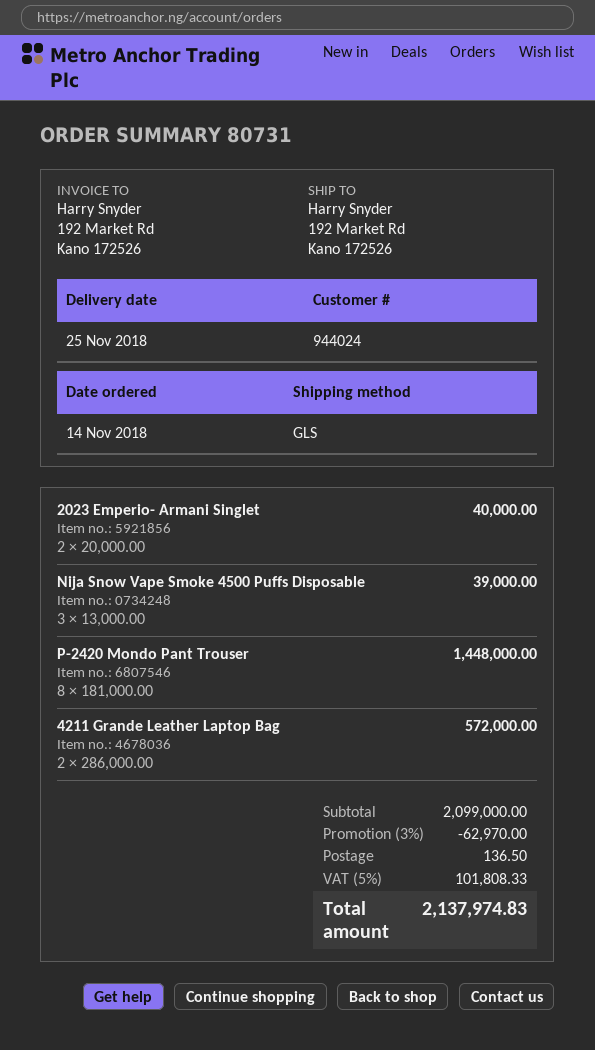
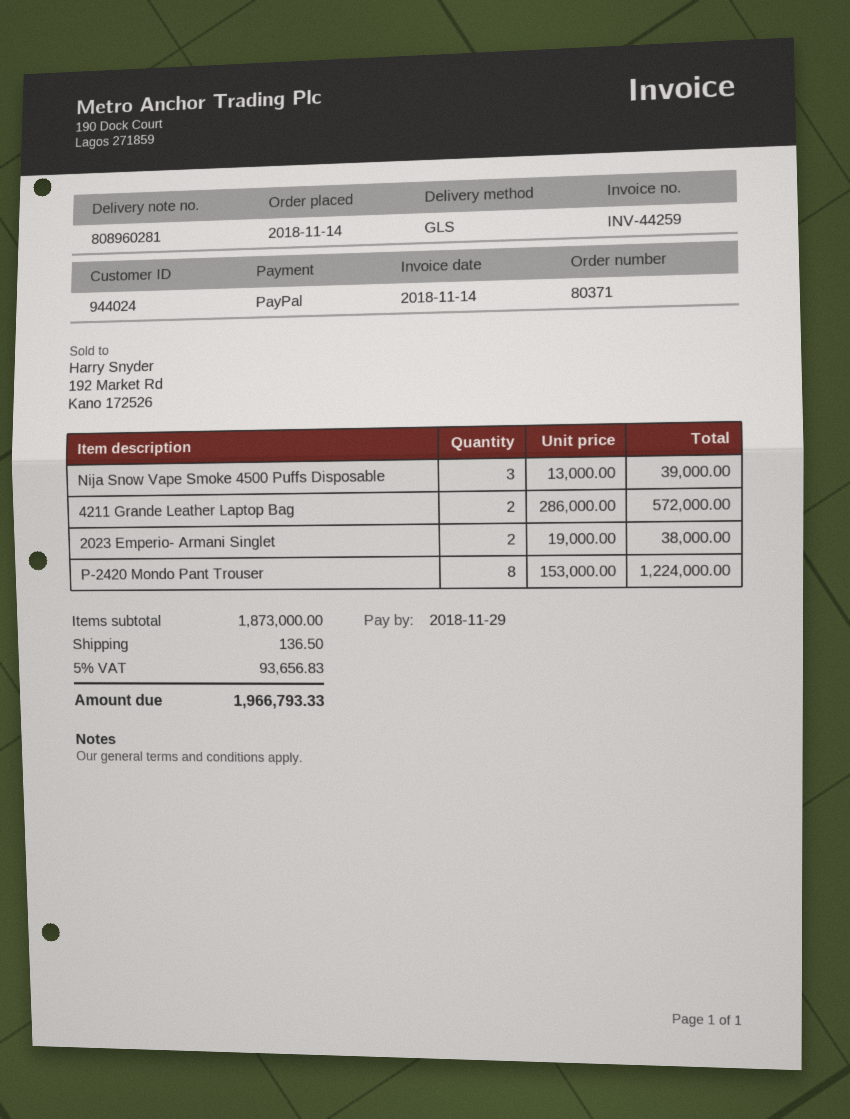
order number: 80731 -> 80371
2023 Emperio- Armani Singlet: 2 x 20000.00 = 40000.00 -> 2 x 19000.00 = 38000.00
P-2420 Mondo Pant Trouser: 8 x 181000.00 = 1448000.00 -> 8 x 153000.00 = 1224000.00
subtotal: 2099000.00 -> 1873000.00
discount: 3% = 62970.00 -> none
tax: 5% = 101808.33 -> 5% = 93656.83
total: 2137974.83 -> 1966793.33

